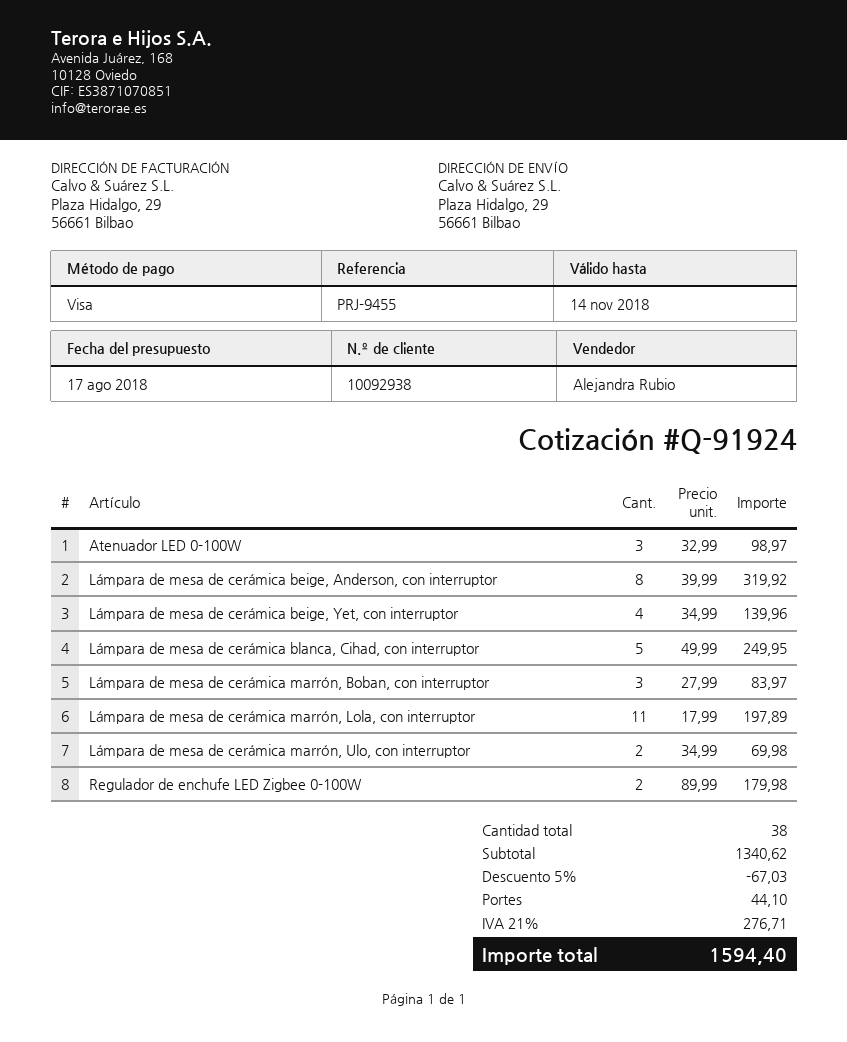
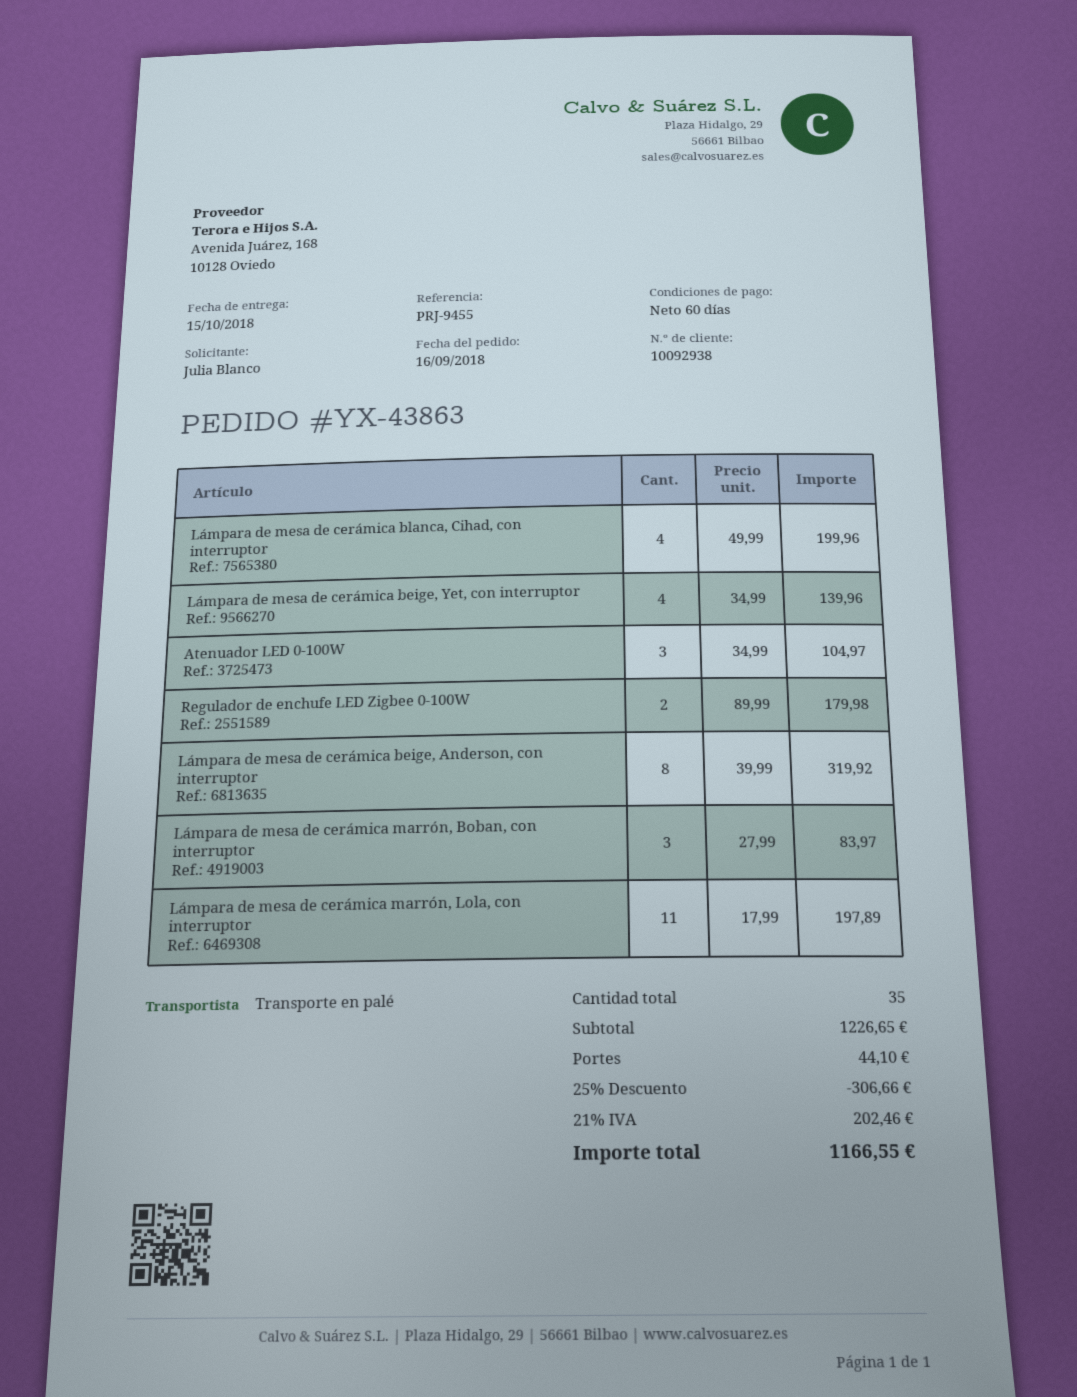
Atenuador LED 0-100W: 3 x 32.99 = 98.97 -> 3 x 34.99 = 104.97
Lámpara de mesa de cerámica blanca, Cihad, con interruptor: 5 x 49.99 = 249.95 -> 4 x 49.99 = 199.96
Lámpara de mesa de cerámica marrón, Ulo, con interruptor: 2 x 34.99 = 69.98 -> none
total quantity: 38 -> 35
subtotal: 1340.62 -> 1226.65
discount: 5% = 67.03 -> 25% = 306.66
tax: 21% = 276.71 -> 21% = 202.46
total: 1594.40 -> 1166.55

